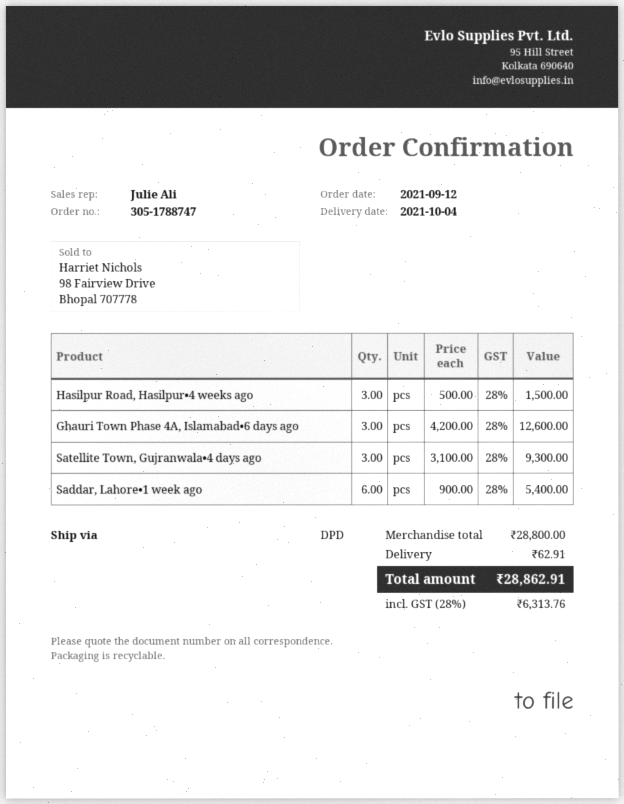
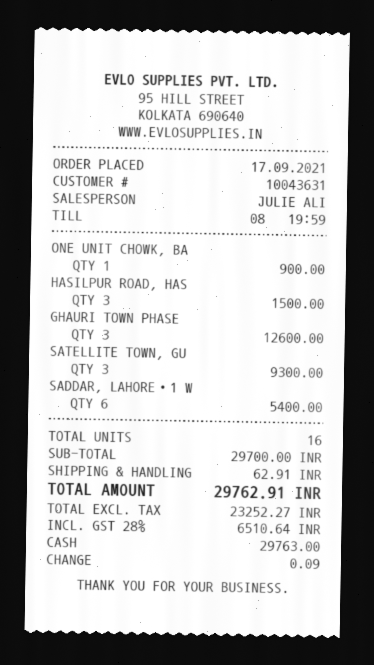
order date: 2021-09-12 -> 2021-09-17
ONE UNIT CHOWK, BA: none -> 1 for 900.00
subtotal: 28800.00 -> 29700.00
tax: 28% = 6313.76 -> 28% = 6510.64
total: 28862.91 -> 29762.91

